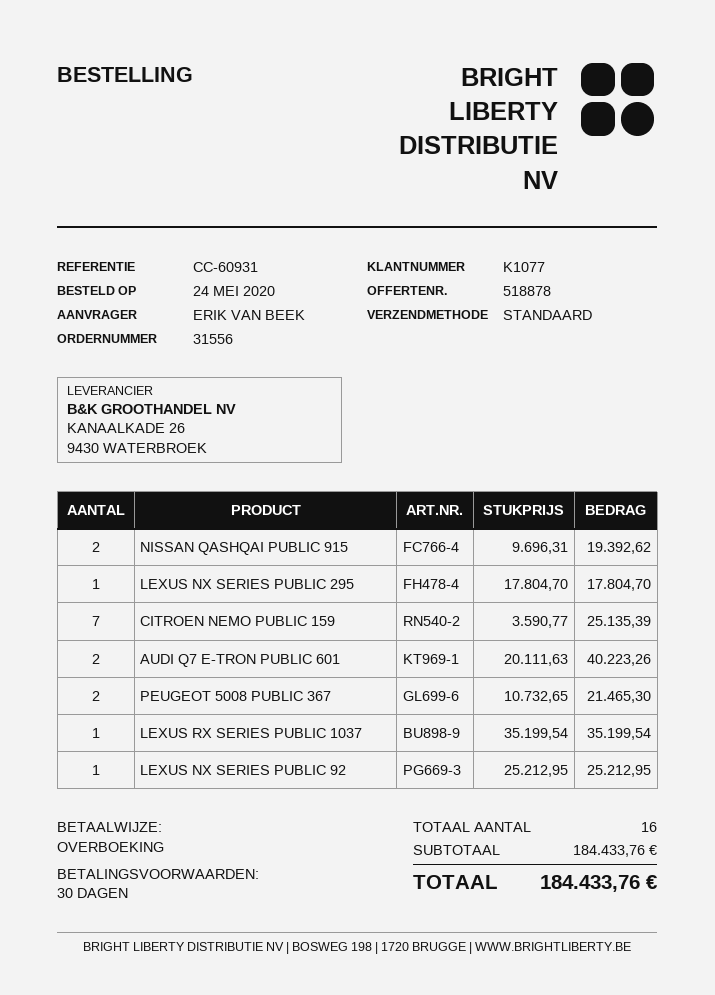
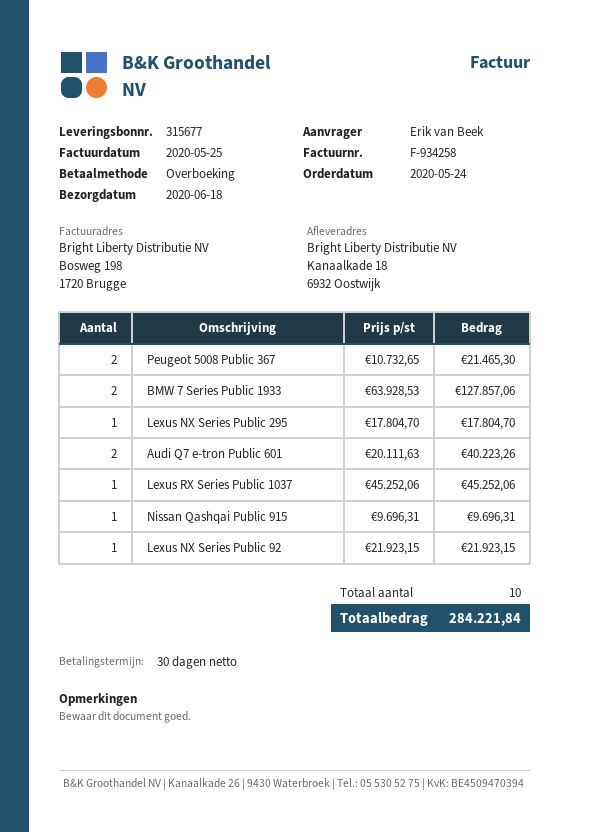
NISSAN QASHQAI PUBLIC 915: 2 x 9696.31 = 19392.62 -> 1 x 9696.31 = 9696.31
CITROEN NEMO PUBLIC 159: 7 x 3590.77 = 25135.39 -> none
LEXUS RX SERIES PUBLIC 1037: 1 x 35199.54 = 35199.54 -> 1 x 45252.06 = 45252.06
LEXUS NX SERIES PUBLIC 92: 1 x 25212.95 = 25212.95 -> 1 x 21923.15 = 21923.15
BMW 7 Series Public 1933: none -> 2 x 63928.53 = 127857.06
total quantity: 16 -> 10
total: 184433.76 -> 284221.84

